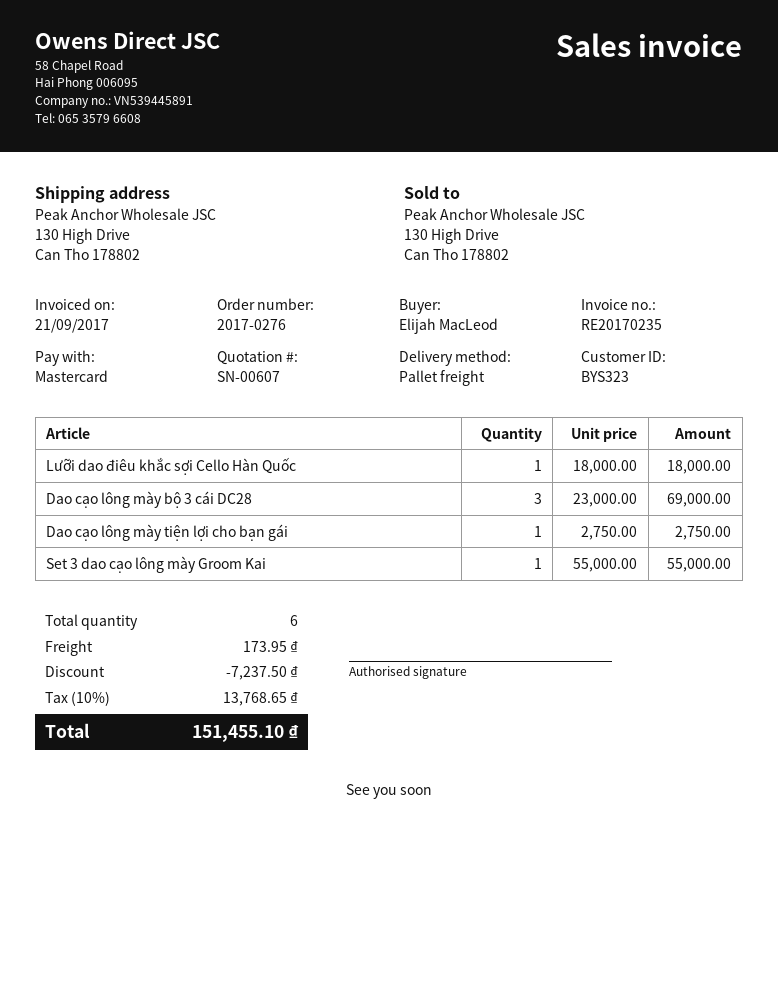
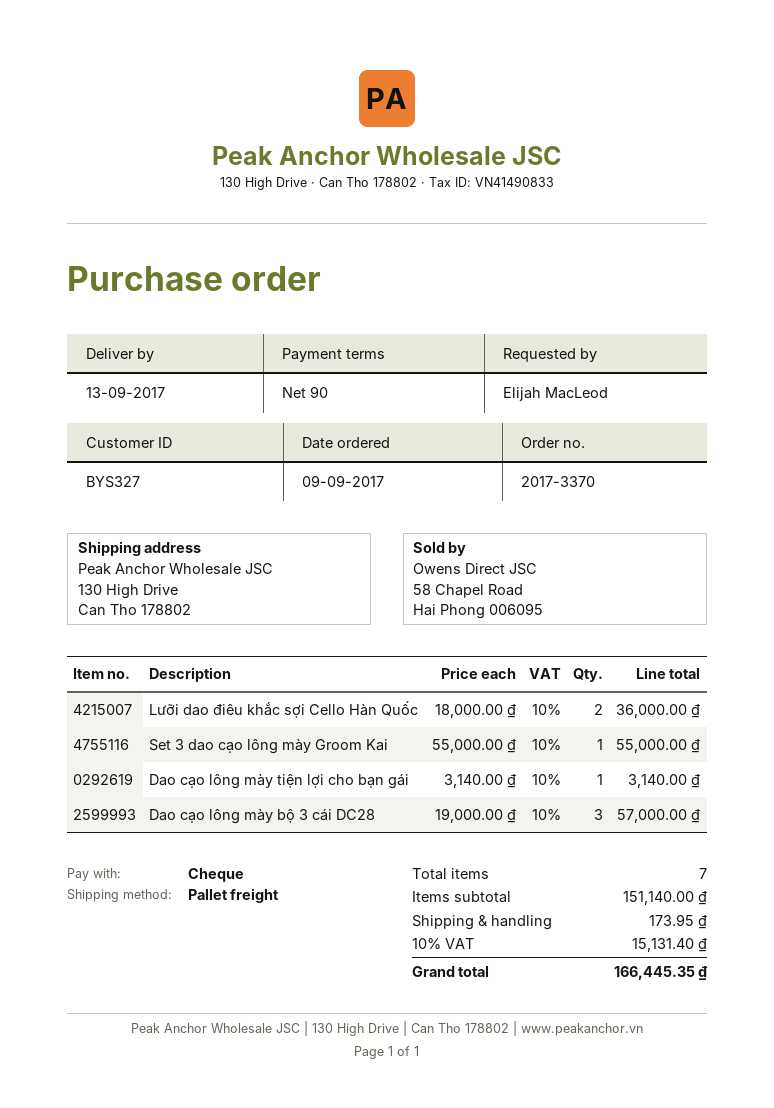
order number: 2017-0276 -> 2017-3370
customer number: BYS323 -> BYS327
payment method: Mastercard -> cheque
Lưỡi dao điêu khắc sợi Cello Hàn Quốc: 1 x 18000.00 = 18000.00 -> 2 x 18000.00 = 36000.00
Dao cạo lông mày bộ 3 cái DC28: 3 x 23000.00 = 69000.00 -> 3 x 19000.00 = 57000.00
Dao cạo lông mày tiện lợi cho bạn gái: 1 x 2750.00 = 2750.00 -> 1 x 3140.00 = 3140.00
total quantity: 6 -> 7
discount: 7237.50 -> none
tax: 10% = 13768.65 -> 10% = 15131.40
total: 151455.10 -> 166445.35

